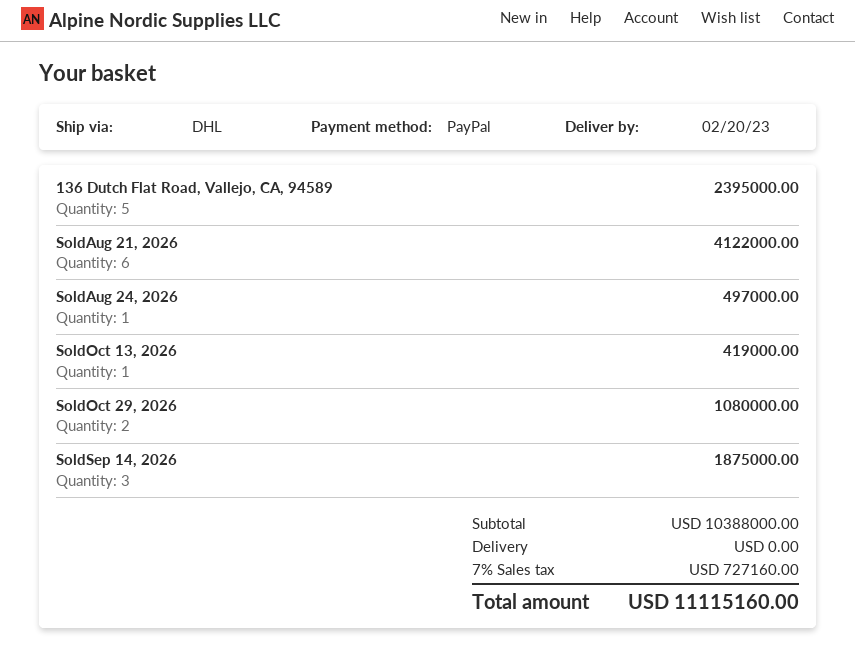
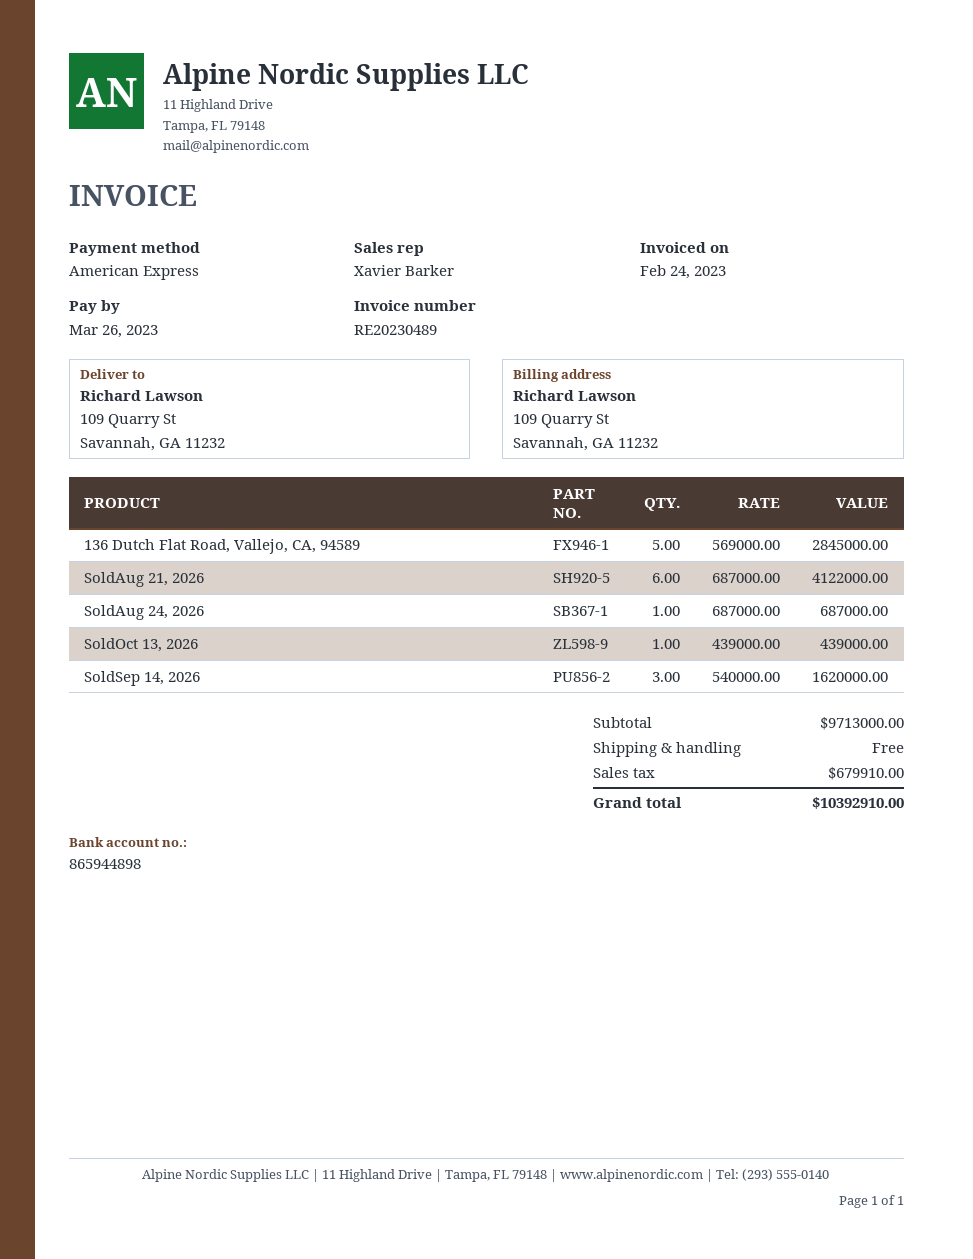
payment method: PayPal -> American Express
136 Dutch Flat Road, Vallejo, CA, 94589: 5 for 2395000.00 -> 5 for 2845000.00
SoldAug 24, 2026: 1 for 497000.00 -> 1 for 687000.00
SoldOct 13, 2026: 1 for 419000.00 -> 1 for 439000.00
SoldOct 29, 2026: 2 for 1080000.00 -> none
SoldSep 14, 2026: 3 for 1875000.00 -> 3 for 1620000.00
subtotal: 10388000.00 -> 9713000.00
tax: 727160.00 -> 679910.00
total: 11115160.00 -> 10392910.00

